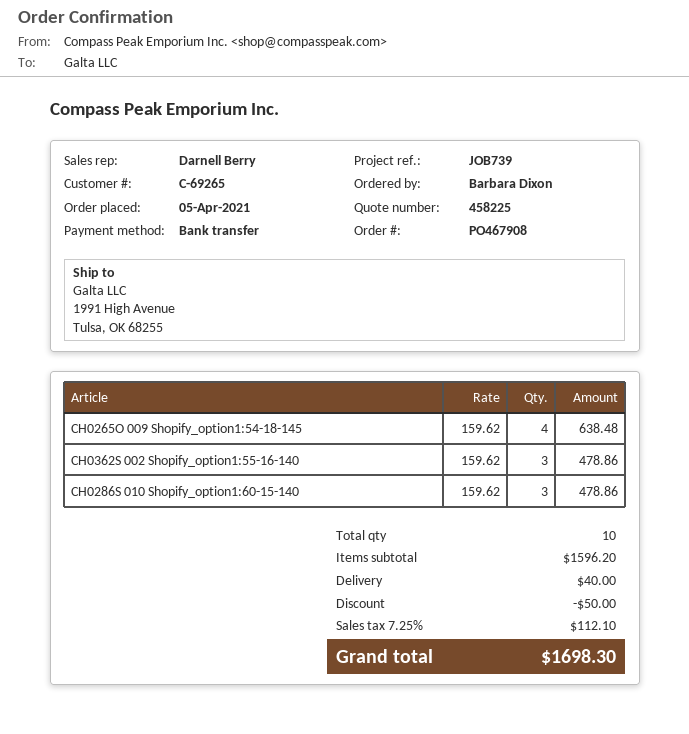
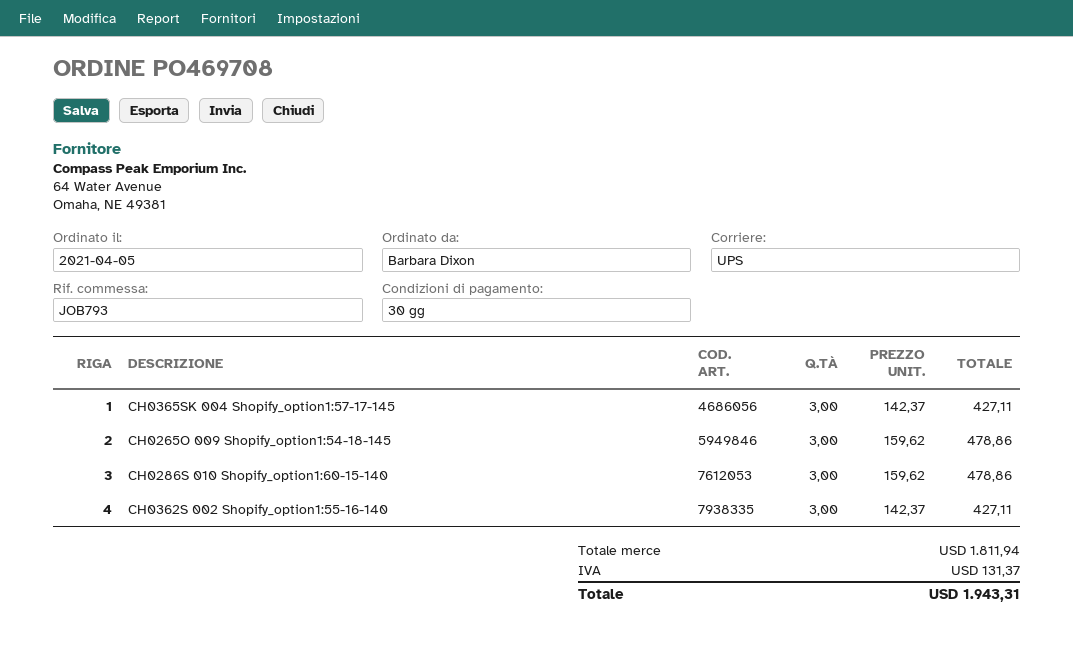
order number: PO467908 -> PO469708
reference: JOB739 -> JOB793
CH0265O 009 Shopify_option1:54-18-145: 4 x 159.62 = 638.48 -> 3 x 159.62 = 478.86
CH0362S 002 Shopify_option1:55-16-140: 3 x 159.62 = 478.86 -> 3 x 142.37 = 427.11
CH0365SK 004 Shopify_option1:57-17-145: none -> 3 x 142.37 = 427.11
subtotal: 1596.20 -> 1811.94
discount: 50.00 -> none
shipping: 40.00 -> none
tax: 112.10 -> 131.37
total: 1698.30 -> 1943.31

